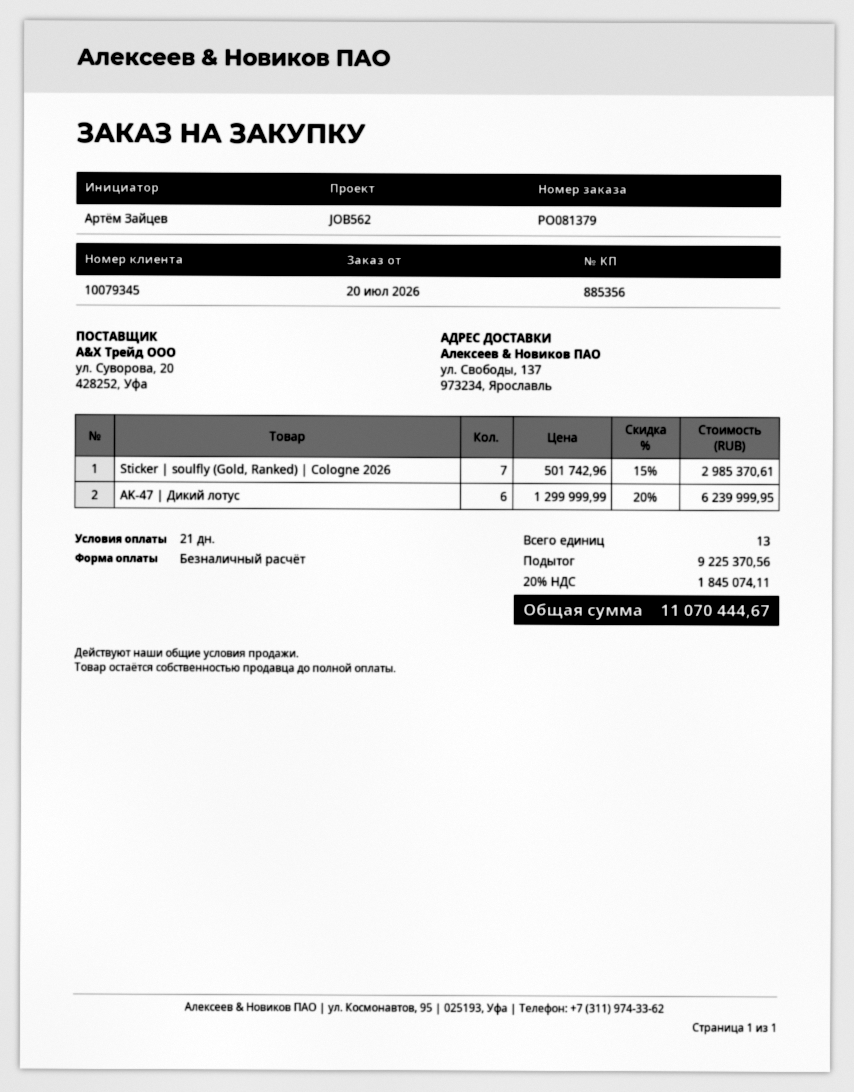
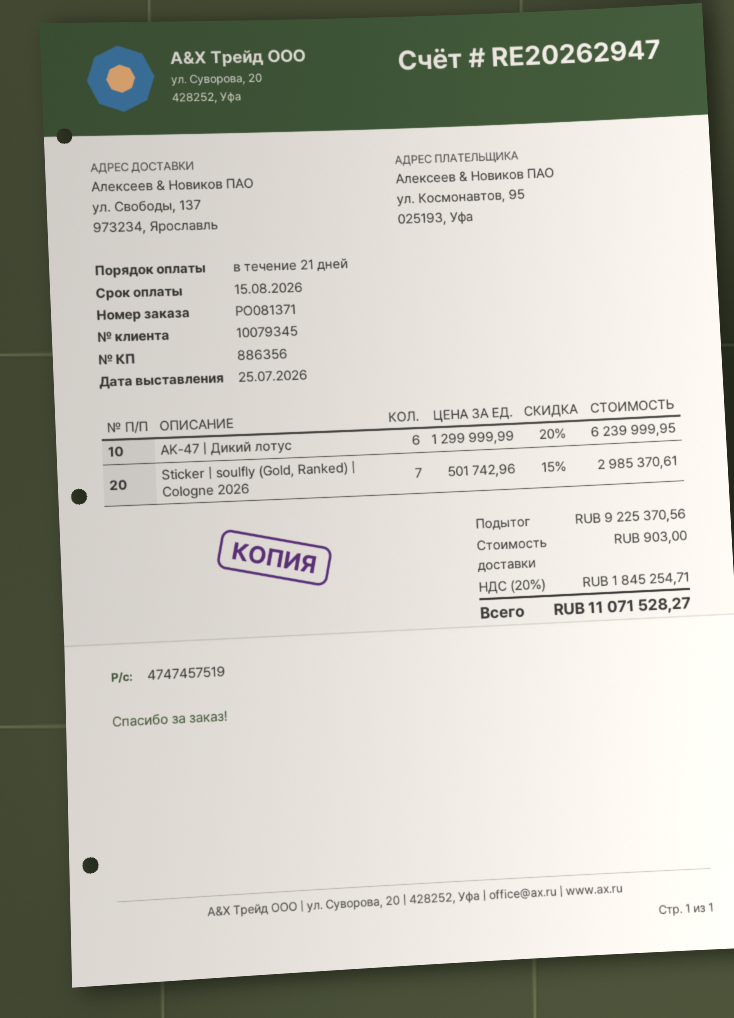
quote number: 885356 -> 886356
order number: PO081379 -> PO081371
shipping: none -> 903.00
tax: 20% = 1845074.11 -> 20% = 1845254.71
total: 11070444.67 -> 11071528.27

